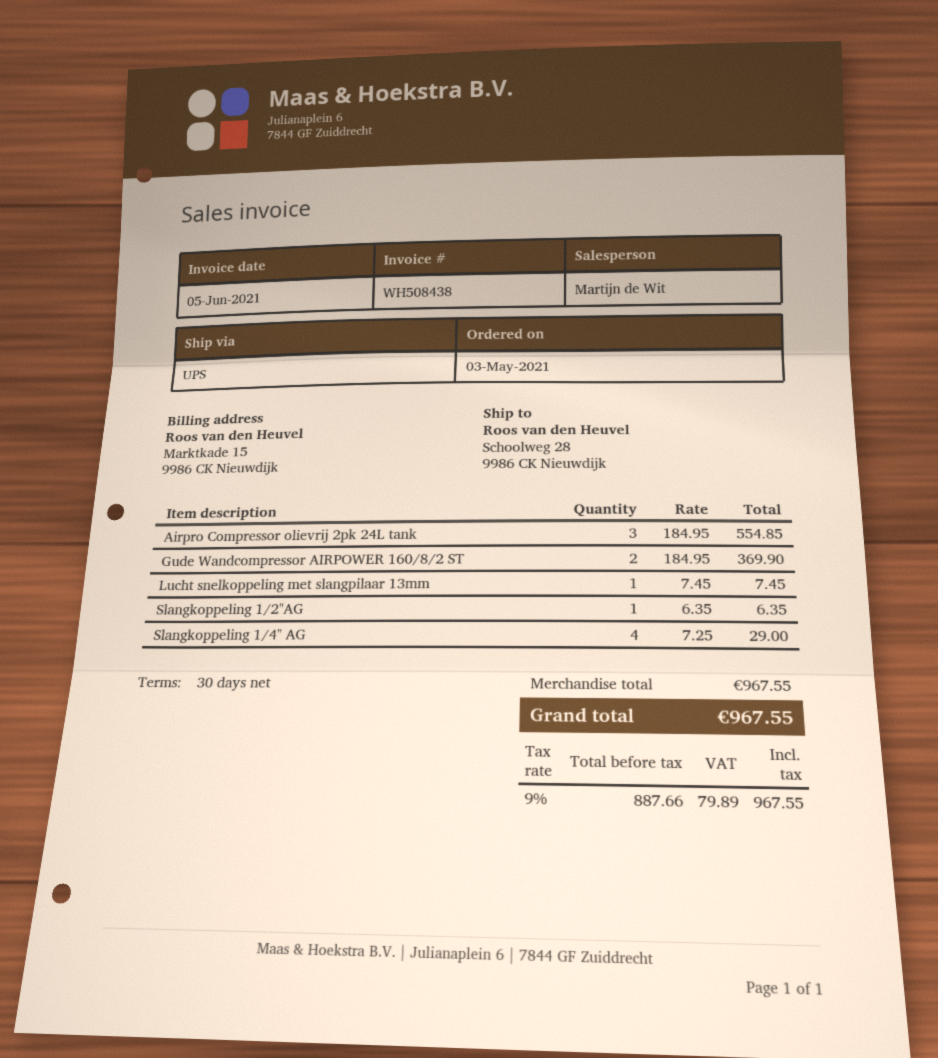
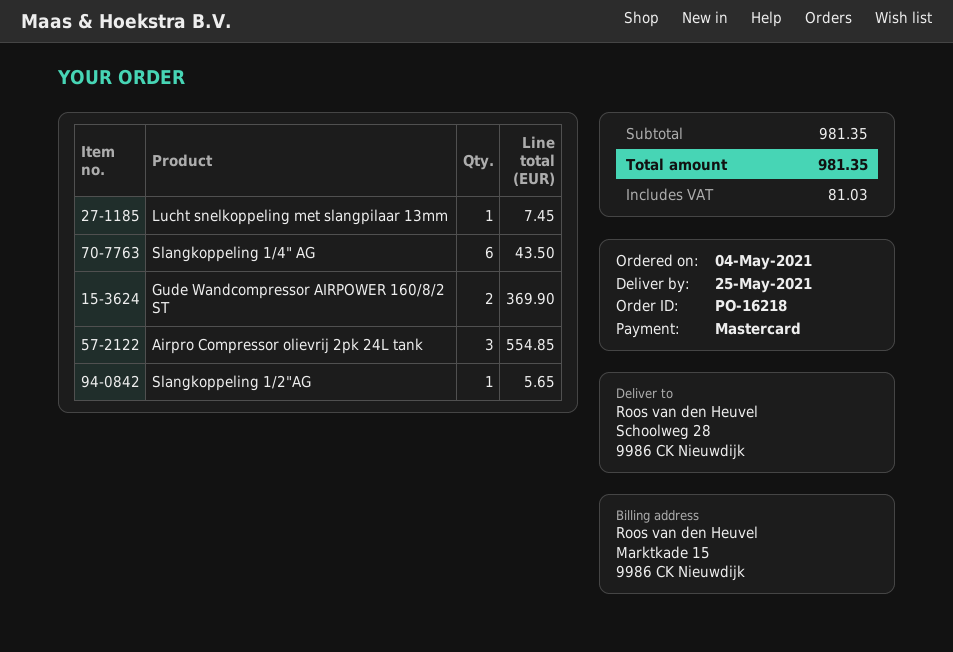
order date: 2021-05-03 -> 2021-05-04
Slangkoppeling 1/2"AG: 1 for 6.35 -> 1 for 5.65
Slangkoppeling 1/4" AG: 4 for 29.00 -> 6 for 43.50
subtotal: 967.55 -> 981.35
tax: 79.89 -> 81.03
total: 967.55 -> 981.35

